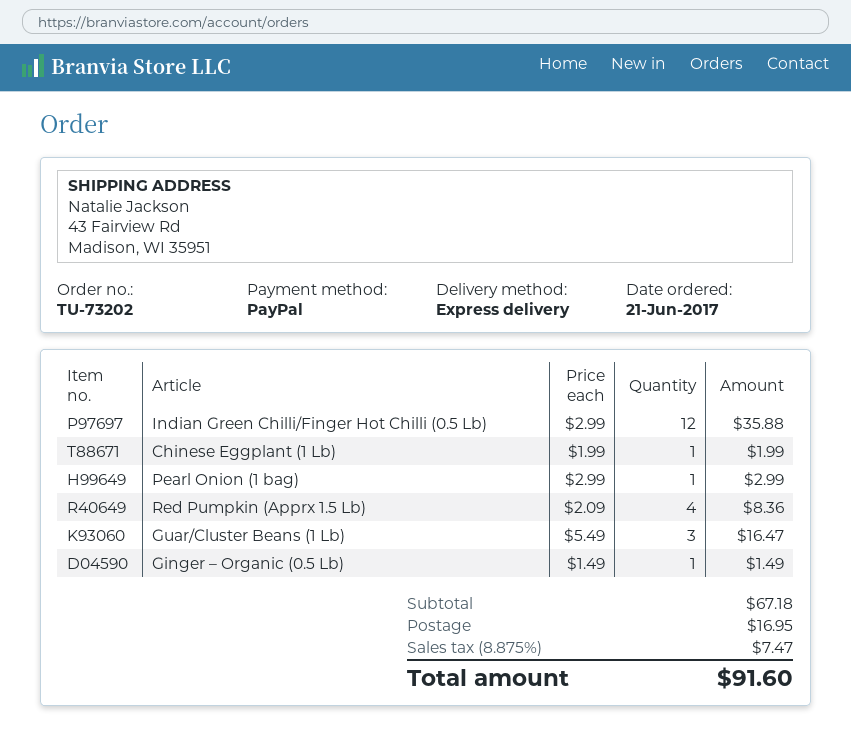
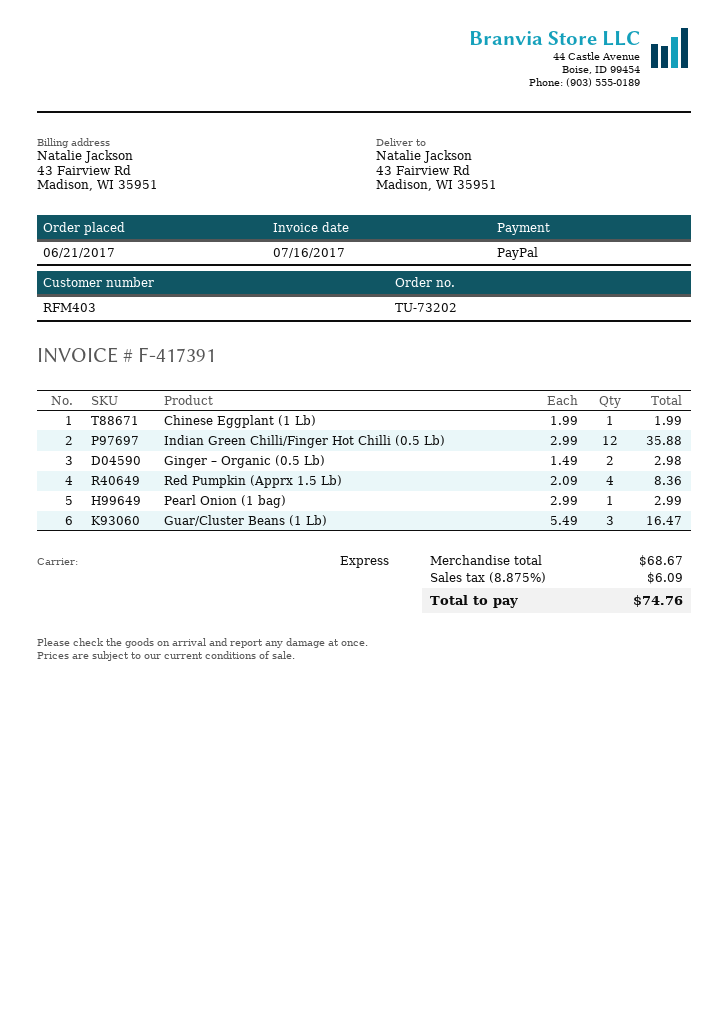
Ginger – Organic (0.5 Lb): 1 x 1.49 = 1.49 -> 2 x 1.49 = 2.98
subtotal: 67.18 -> 68.67
shipping: 16.95 -> none
tax: 8.875% = 7.47 -> 8.875% = 6.09
total: 91.60 -> 74.76

